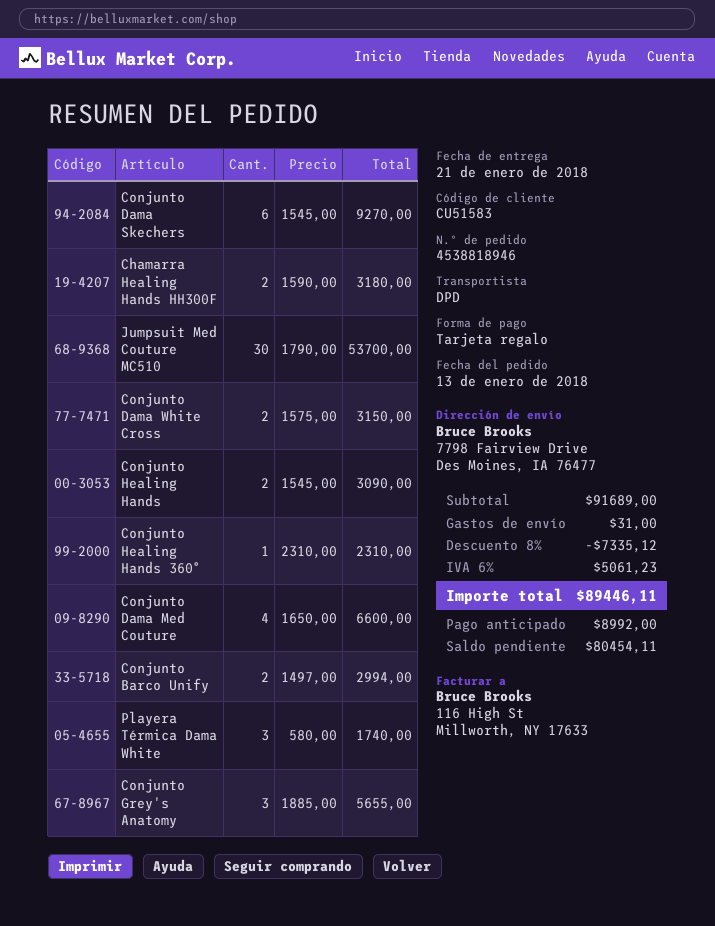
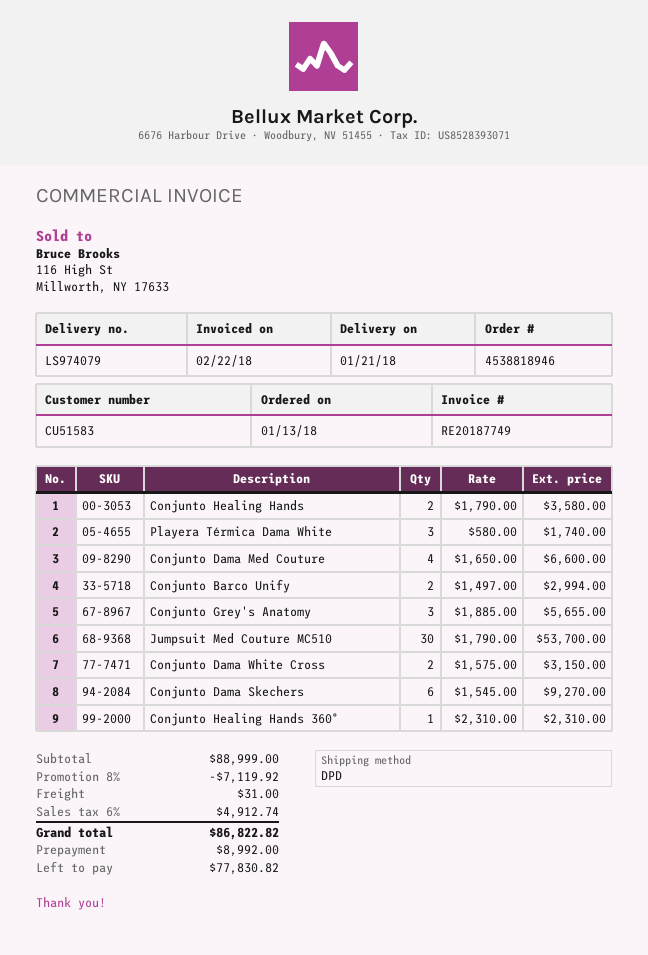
Chamarra Healing Hands HH300F: 2 x 1590.00 = 3180.00 -> none
Conjunto Healing Hands: 2 x 1545.00 = 3090.00 -> 2 x 1790.00 = 3580.00
subtotal: 91689.00 -> 88999.00
discount: 8% = 7335.12 -> 8% = 7119.92
tax: 6% = 5061.23 -> 6% = 4912.74
total: 89446.11 -> 86822.82
balance: 80454.11 -> 77830.82

